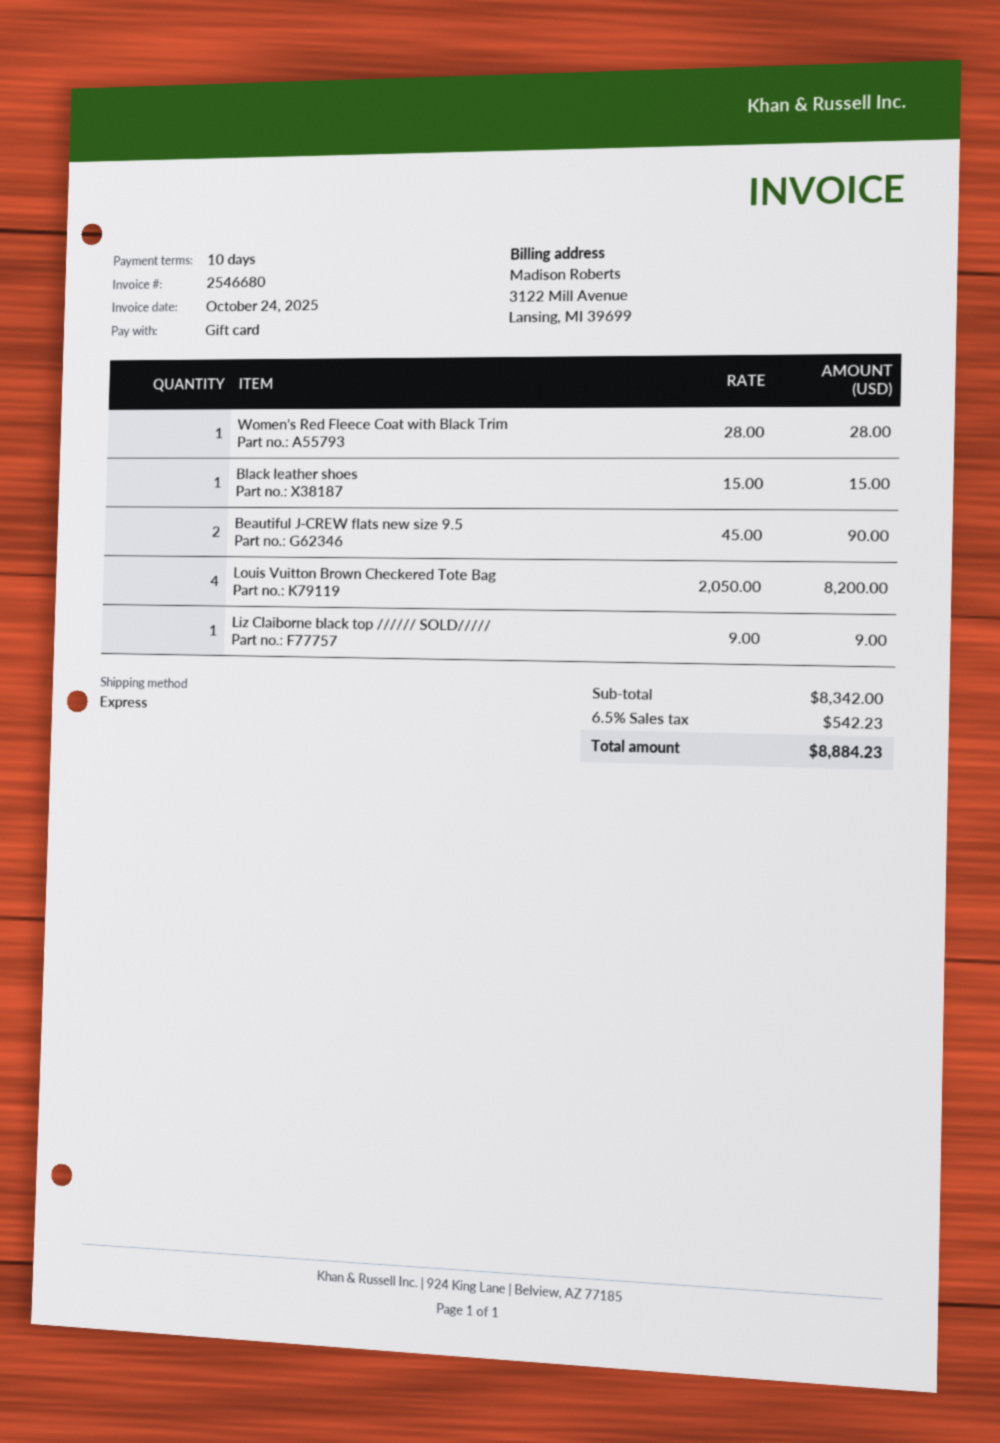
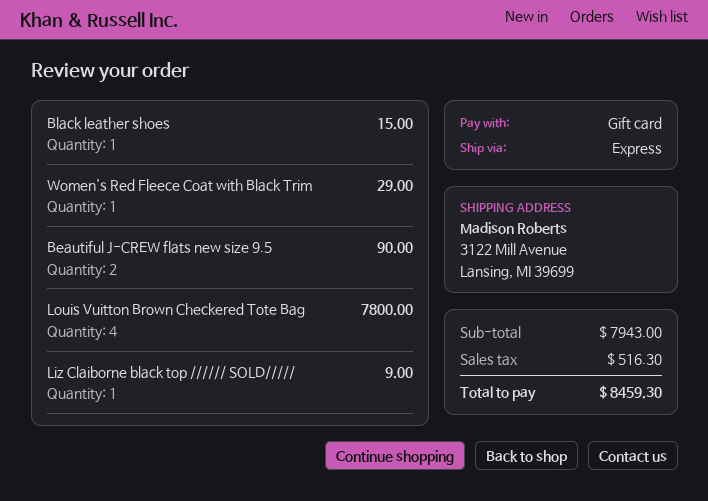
Women's Red Fleece Coat with Black Trim: 1 for 28.00 -> 1 for 29.00
Louis Vuitton Brown Checkered Tote Bag: 4 for 8200.00 -> 4 for 7800.00
subtotal: 8342.00 -> 7943.00
tax: 542.23 -> 516.30
total: 8884.23 -> 8459.30

